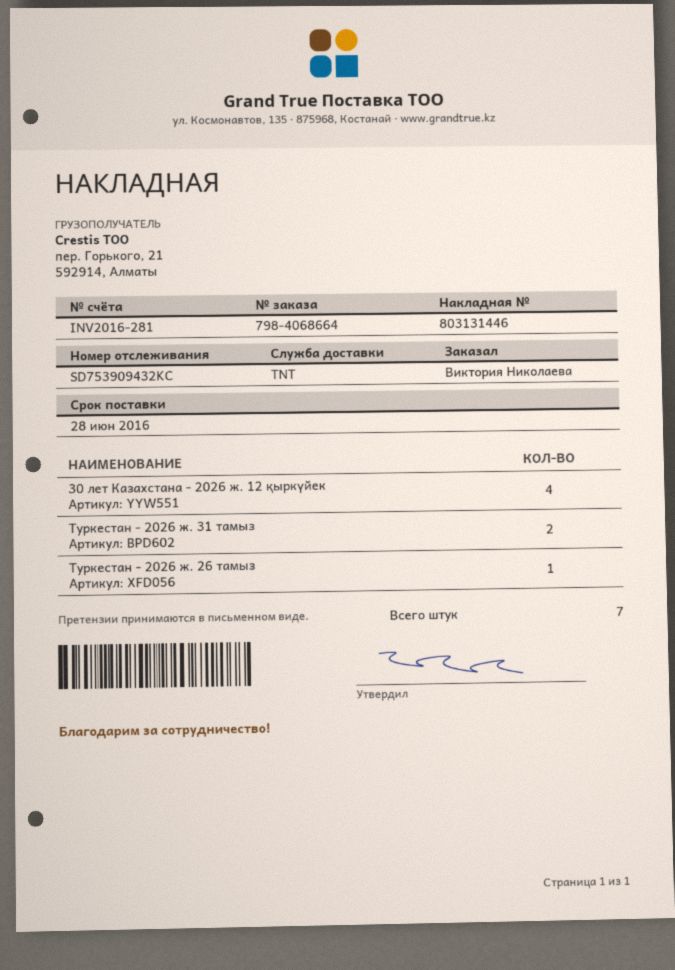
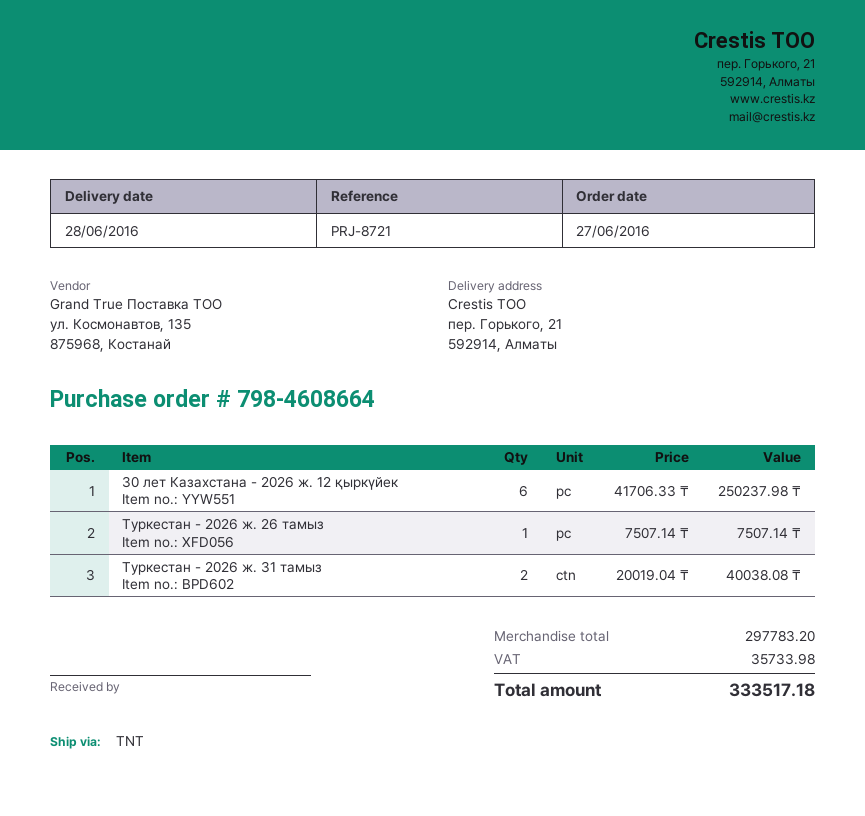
order number: 798-4068664 -> 798-4608664
30 лет Казахстана - 2026 ж. 12 қыркүйек: 4 -> 6

